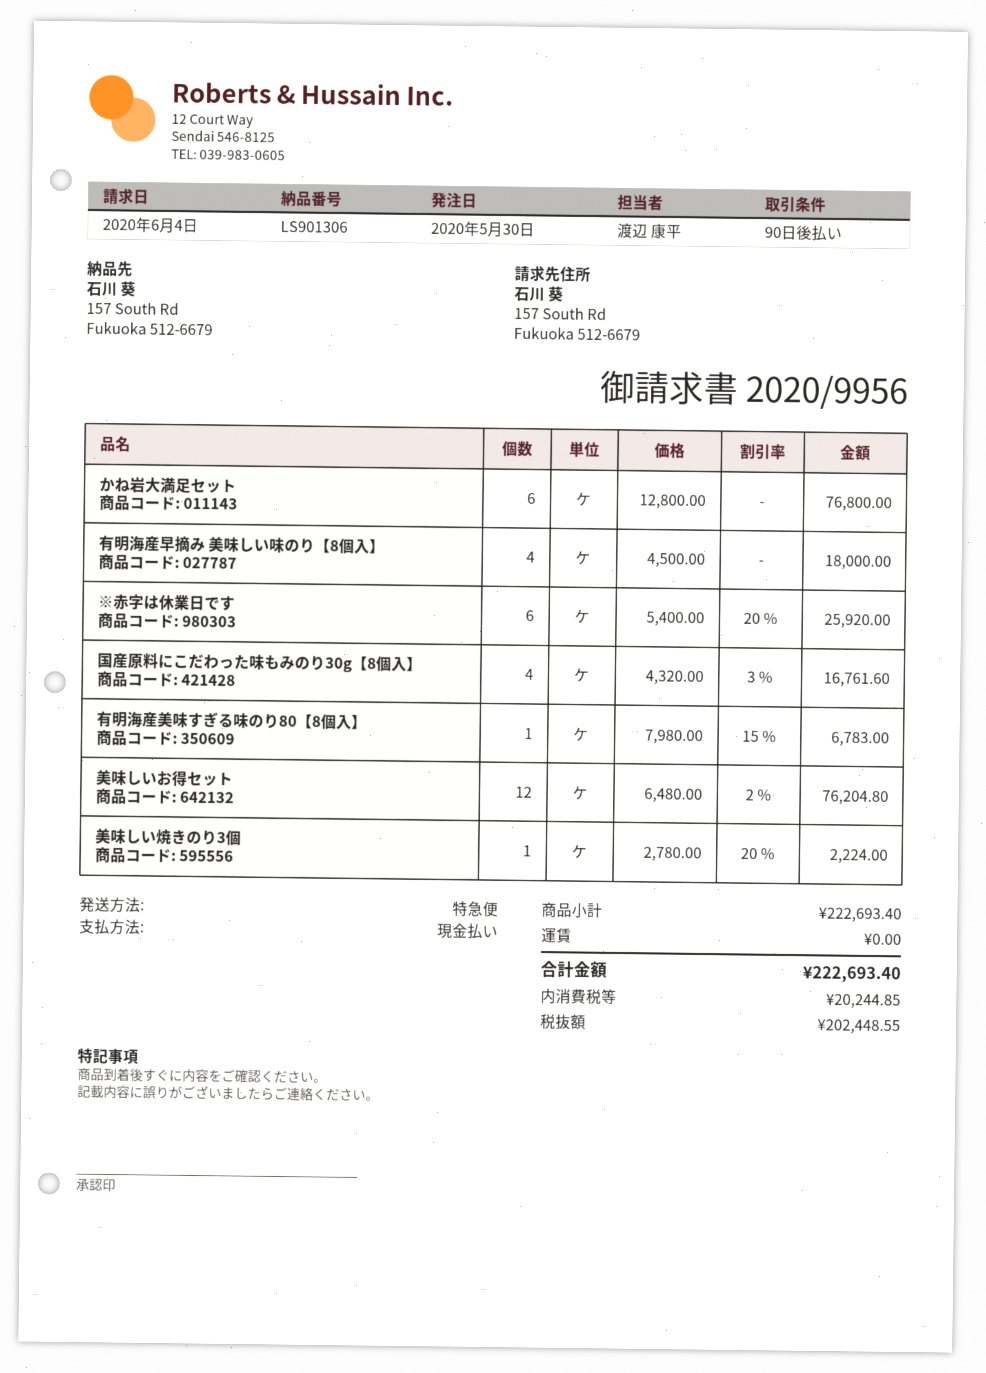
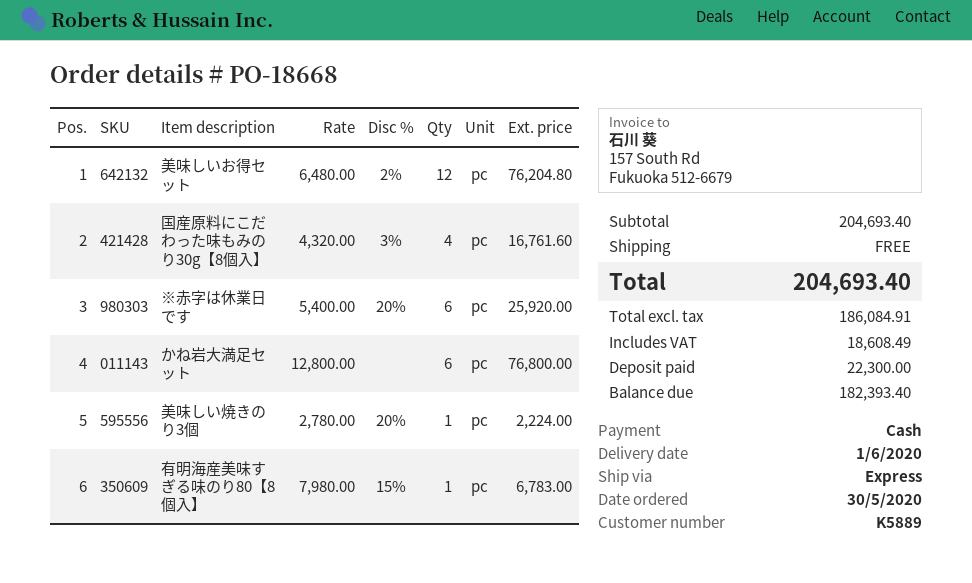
有明海産早摘み 美味しい味のり【8個入】: 4 x 4500.00 = 18000.00 -> none
subtotal: 222693.40 -> 204693.40
net: 202448.55 -> 186084.91
tax: 20244.85 -> 18608.49
total: 222693.40 -> 204693.40

